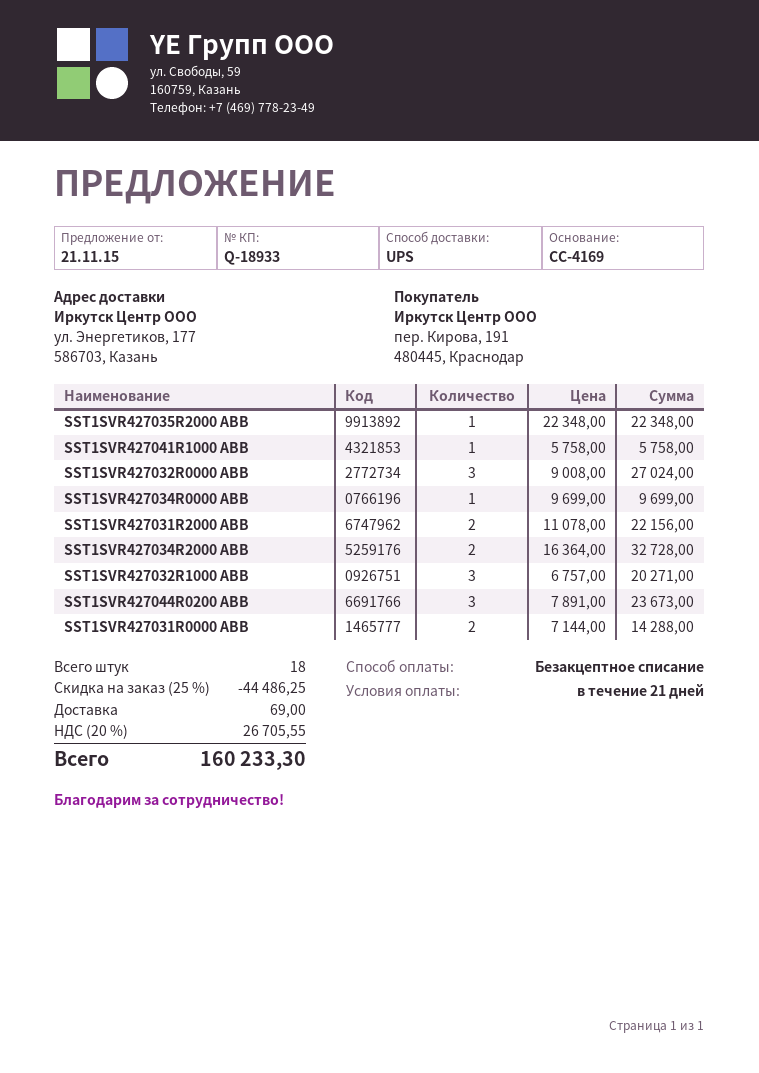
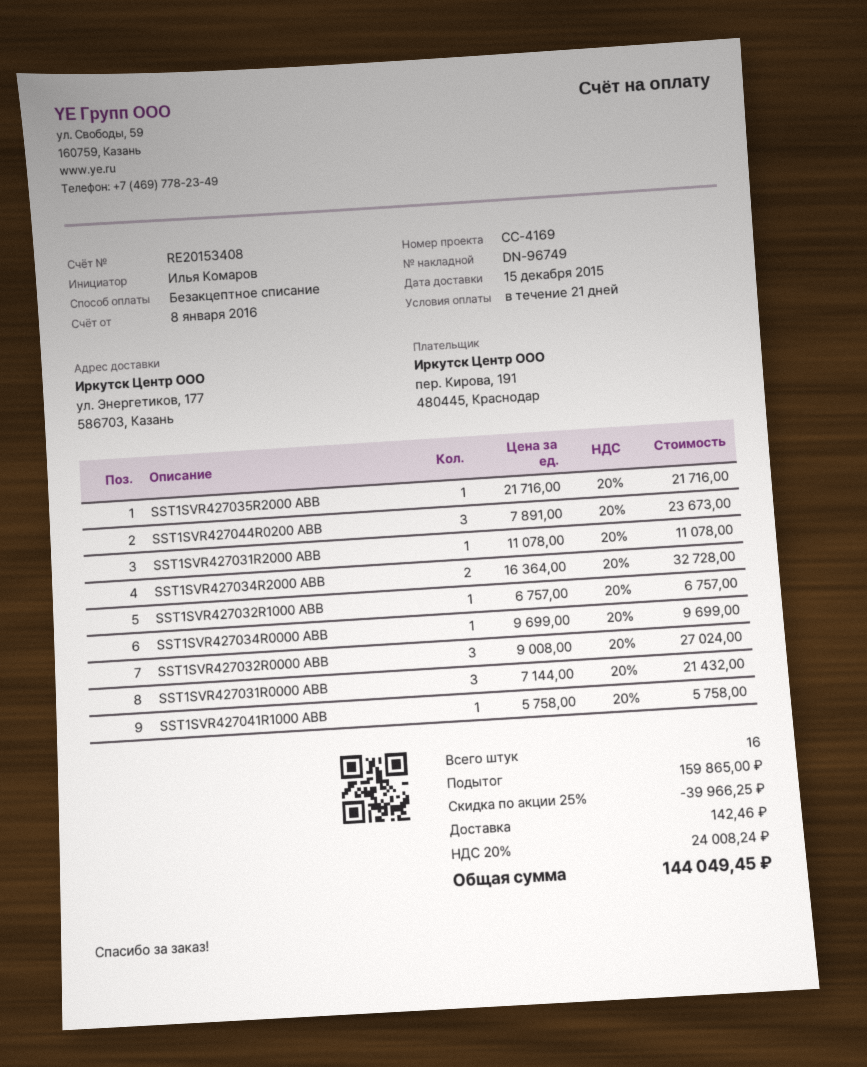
SST1SVR427035R2000 ABB: 1 x 22348.00 = 22348.00 -> 1 x 21716.00 = 21716.00
SST1SVR427031R2000 ABB: 2 x 11078.00 = 22156.00 -> 1 x 11078.00 = 11078.00
SST1SVR427032R1000 ABB: 3 x 6757.00 = 20271.00 -> 1 x 6757.00 = 6757.00
SST1SVR427031R0000 ABB: 2 x 7144.00 = 14288.00 -> 3 x 7144.00 = 21432.00
total quantity: 18 -> 16
discount: 25% = 44486.25 -> 25% = 39966.25
shipping: 69.00 -> 142.46
tax: 20% = 26705.55 -> 20% = 24008.24
total: 160233.30 -> 144049.45

